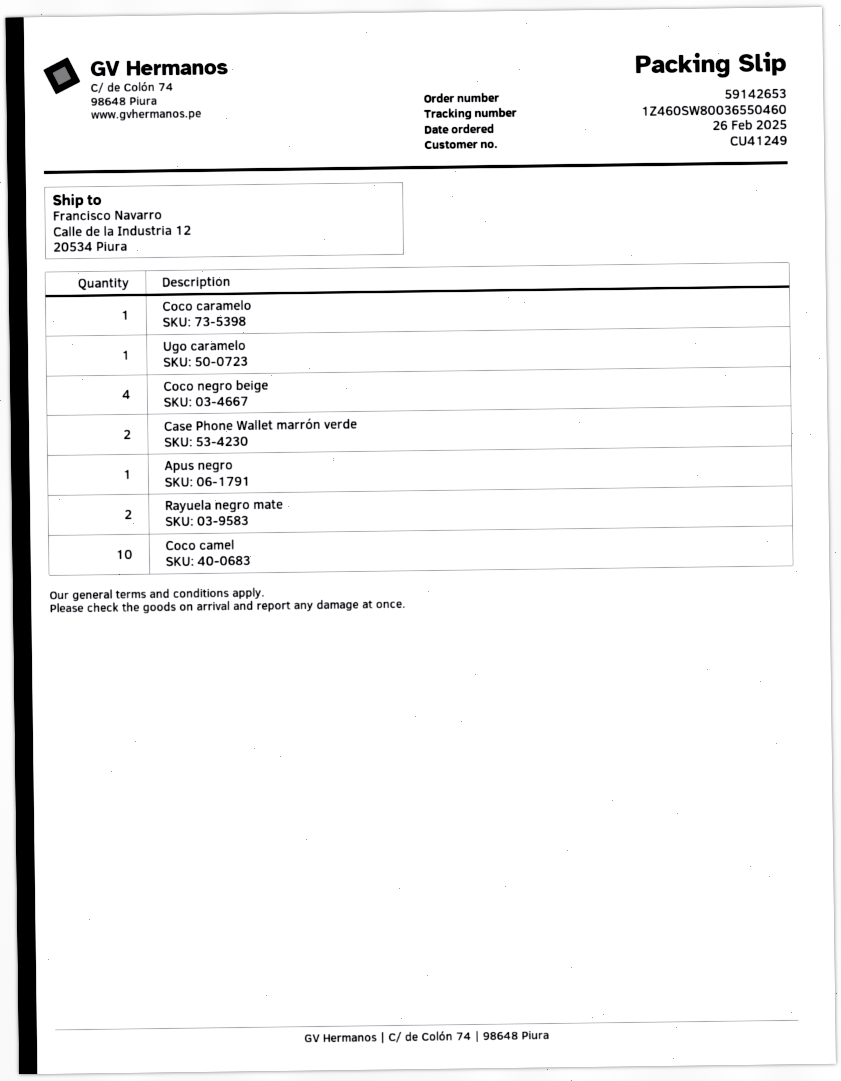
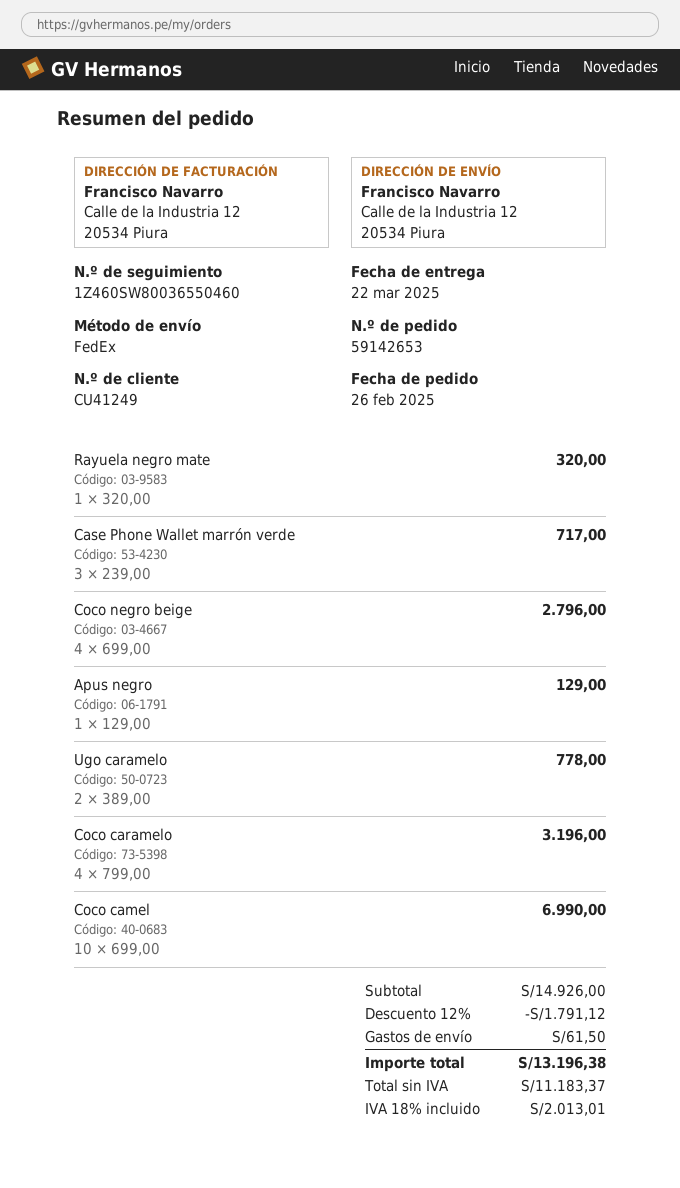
Coco caramelo: 1 -> 4
Ugo caramelo: 1 -> 2
Case Phone Wallet marrón verde: 2 -> 3
Rayuela negro mate: 2 -> 1

